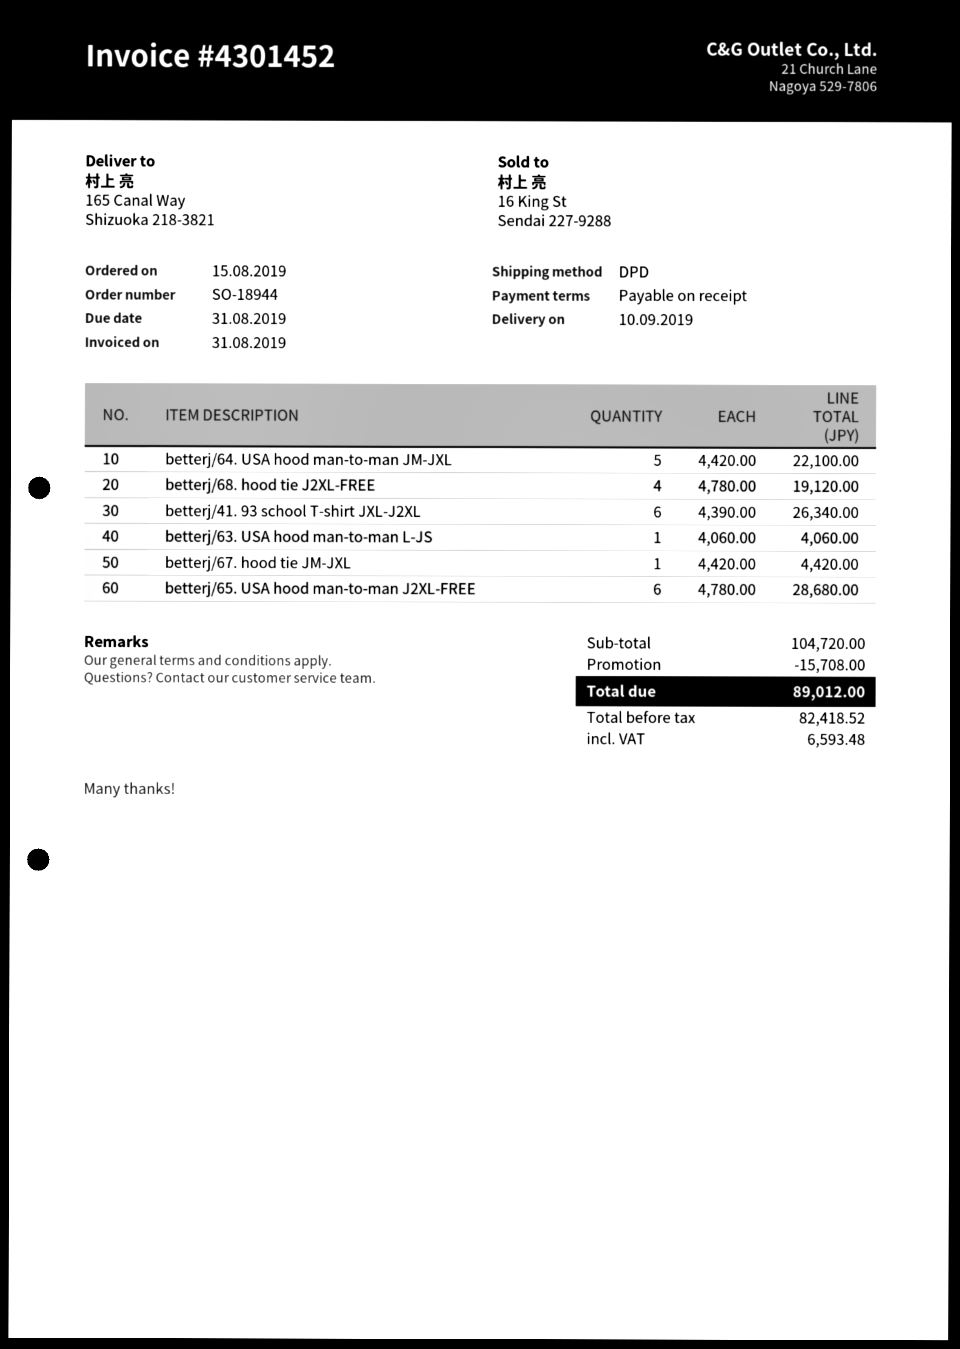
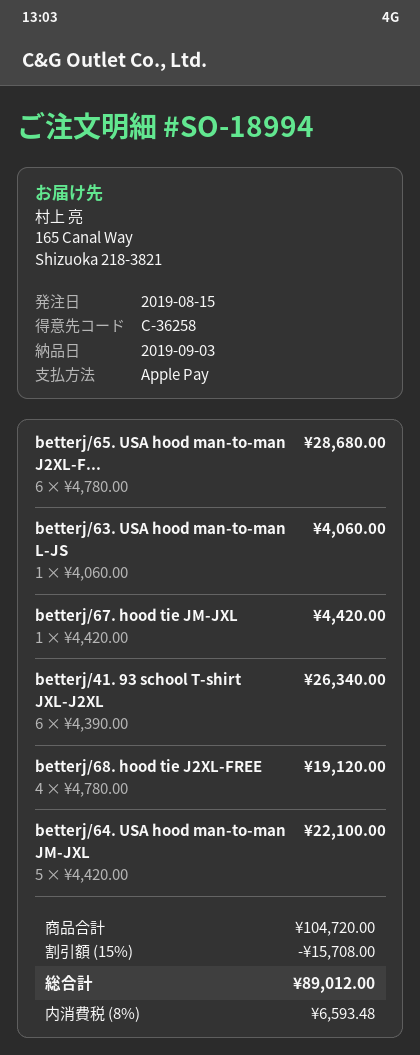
order number: SO-18944 -> SO-18994
delivery date: 2019-09-10 -> 2019-09-03

